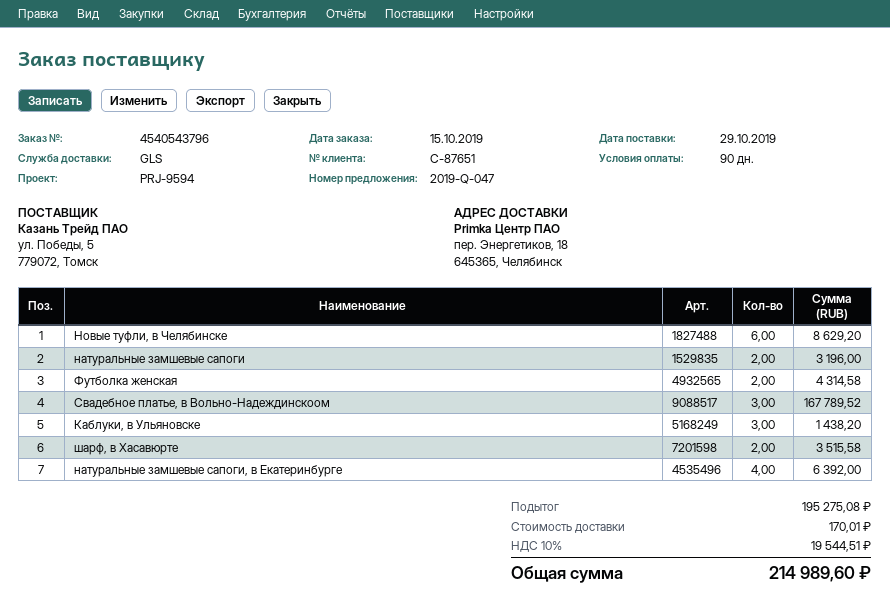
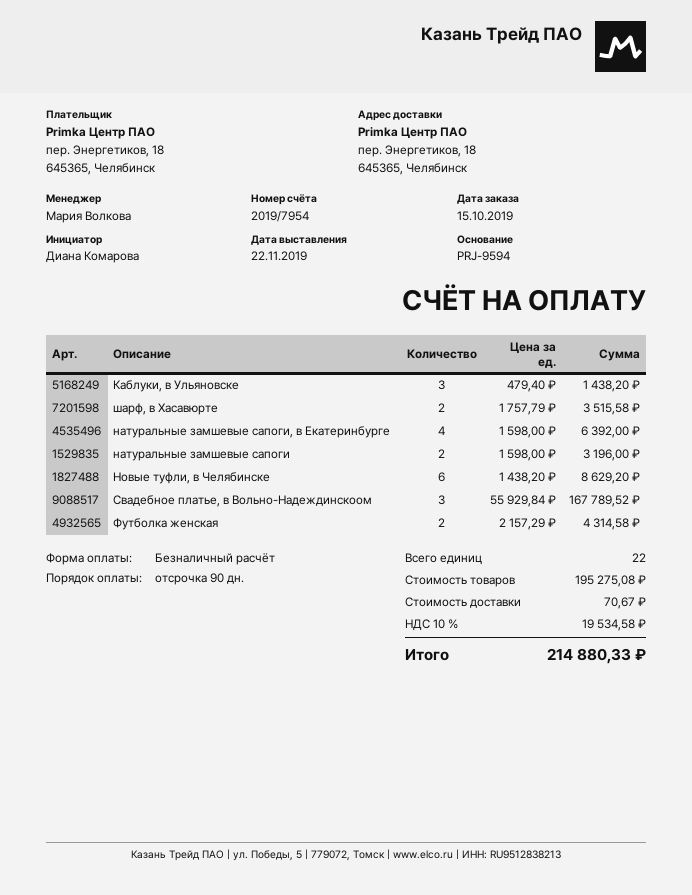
shipping: 170.01 -> 70.67
tax: 10% = 19544.51 -> 10% = 19534.58
total: 214989.60 -> 214880.33

